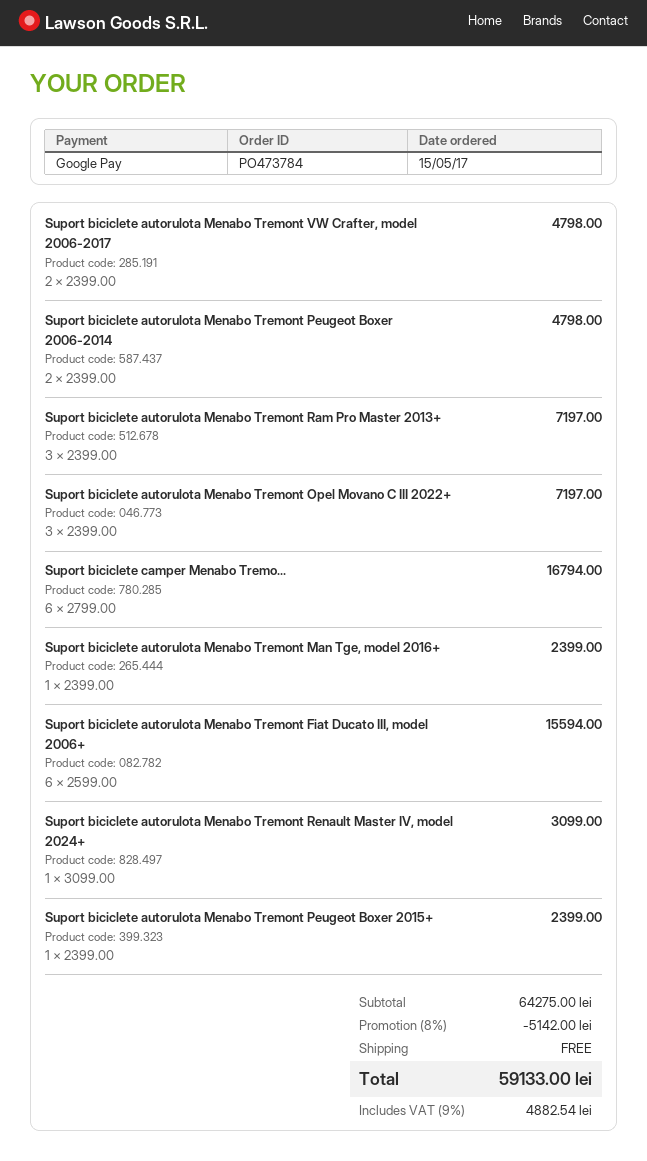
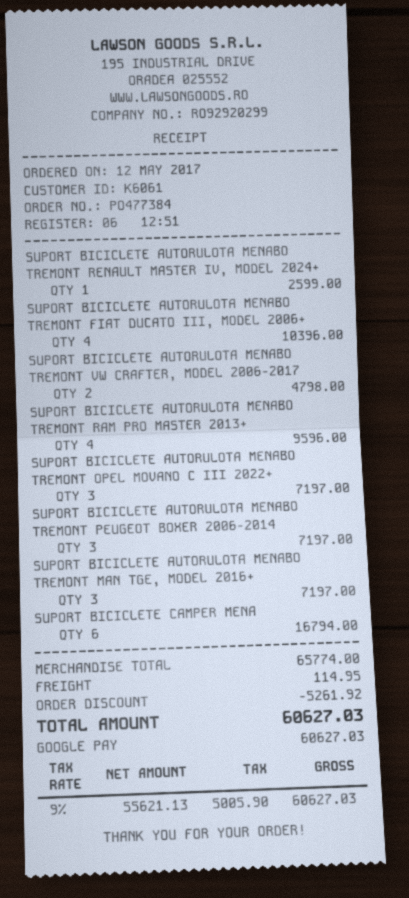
order number: PO473784 -> PO477384
order date: 2017-05-15 -> 2017-05-12
Suport biciclete autorulota Menabo Tremont Peugeot Boxer 2006-2014: 2 for 4798.00 -> 3 for 7197.00
Suport biciclete autorulota Menabo Tremont Ram Pro Master 2013+: 3 for 7197.00 -> 4 for 9596.00
Suport biciclete autorulota Menabo Tremont Man Tge, model 2016+: 1 for 2399.00 -> 3 for 7197.00
Suport biciclete autorulota Menabo Tremont Fiat Ducato III, model 2006+: 6 for 15594.00 -> 4 for 10396.00
Suport biciclete autorulota Menabo Tremont Renault Master IV, model 2024+: 1 for 3099.00 -> 1 for 2599.00
Suport biciclete autorulota Menabo Tremont Peugeot Boxer 2015+: 1 for 2399.00 -> none
subtotal: 64275.00 -> 65774.00
discount: 5142.00 -> 5261.92
shipping: 0.00 -> 114.95
tax: 9% = 4882.54 -> 9% = 5005.90
total: 59133.00 -> 60627.03

